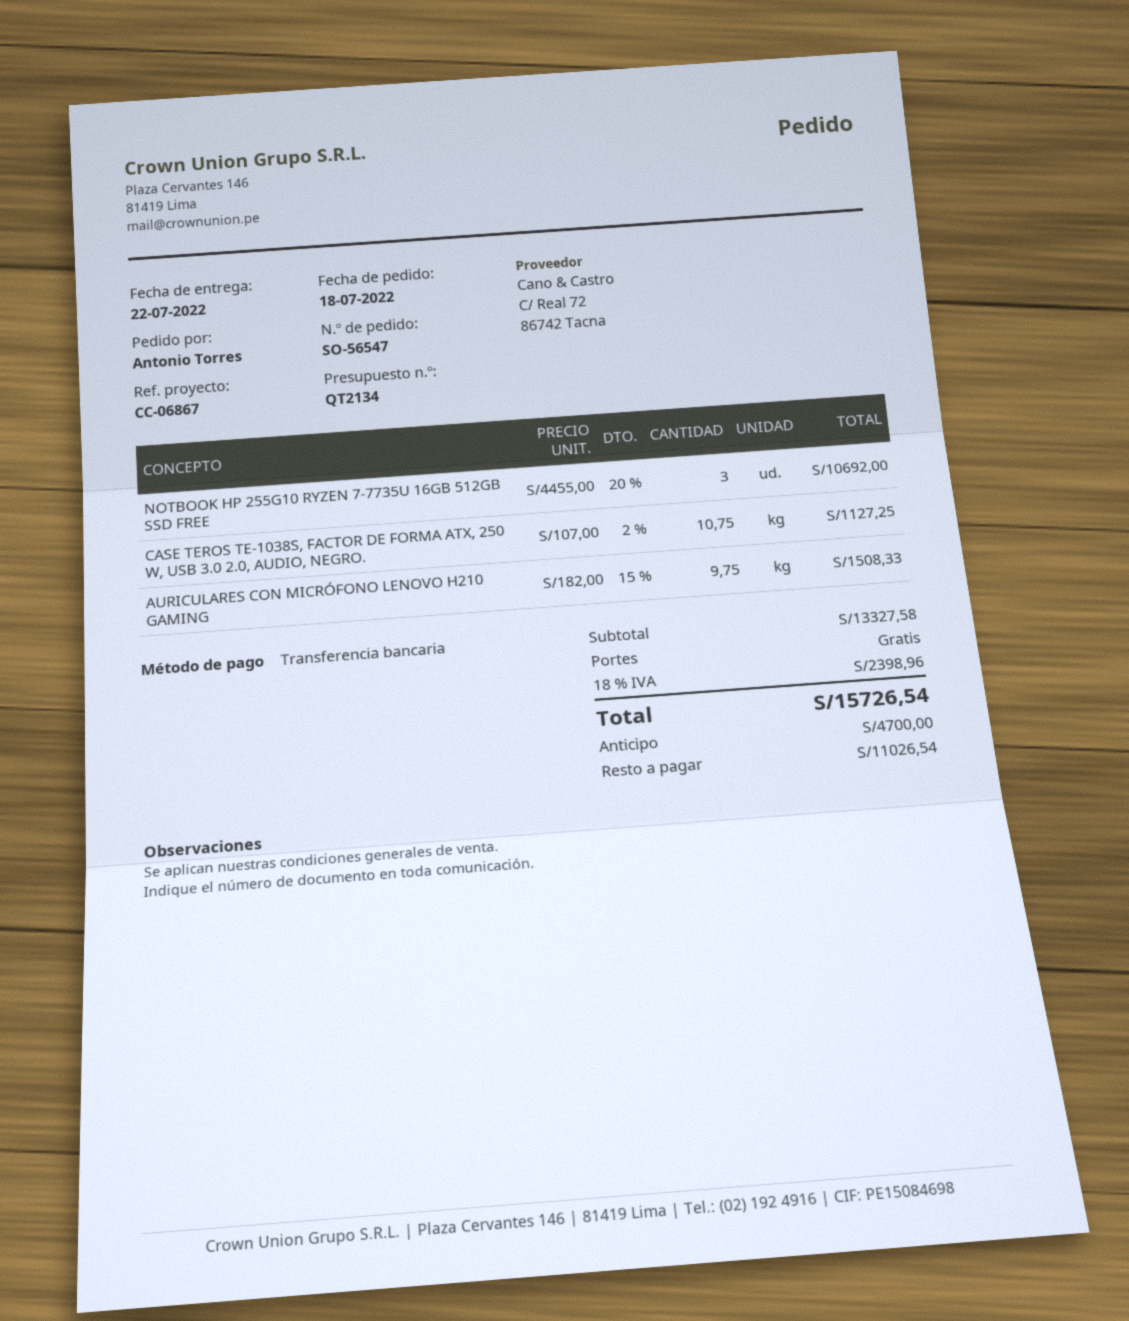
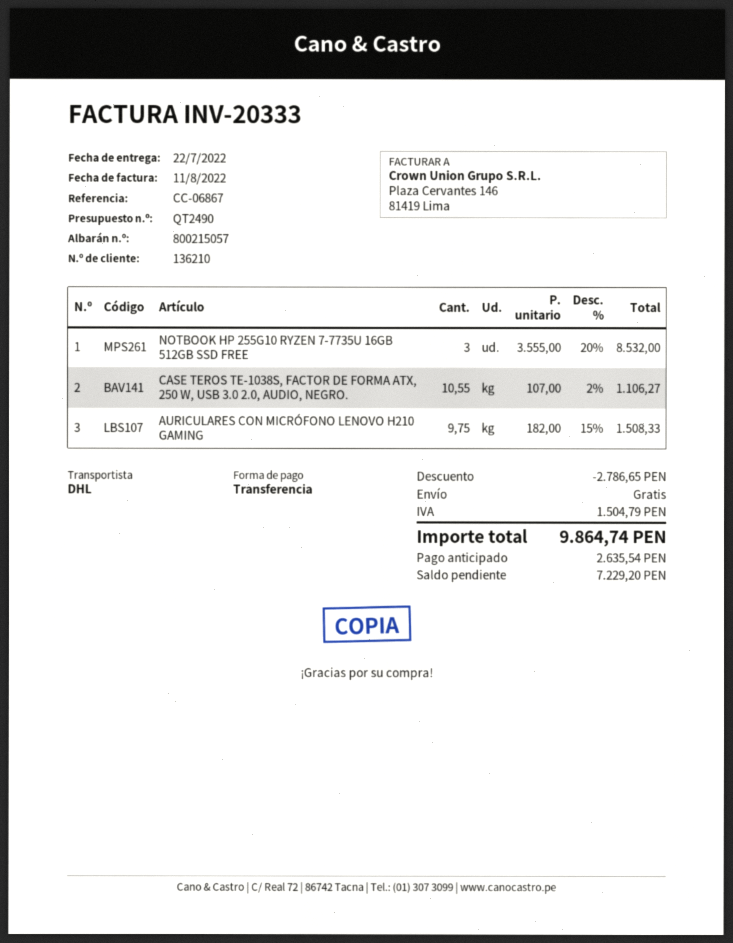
quote number: QT2134 -> QT2490
NOTBOOK HP 255G10 RYZEN 7-7735U 16GB 512GB SSD FREE: 3 x 4455.00 - 20% = 10692.00 -> 3 x 3555.00 - 20% = 8532.00
CASE TEROS TE-1038S, FACTOR DE FORMA ATX, 250 W, USB 3.0 2.0, AUDIO, NEGRO.: 10.75 x 107.00 - 2% = 1127.25 -> 10.55 x 107.00 - 2% = 1106.27
discount: none -> 2786.65
tax: 2398.96 -> 1504.79
total: 15726.54 -> 9864.74
deposit: 4700.00 -> 2635.54
balance: 11026.54 -> 7229.20

